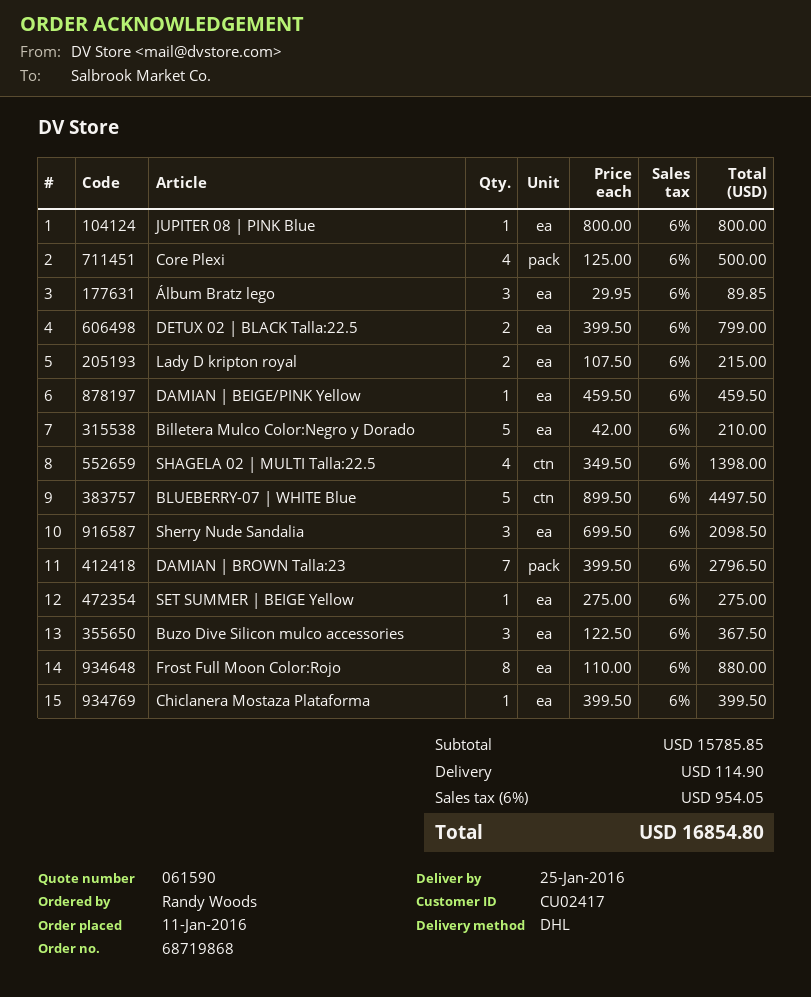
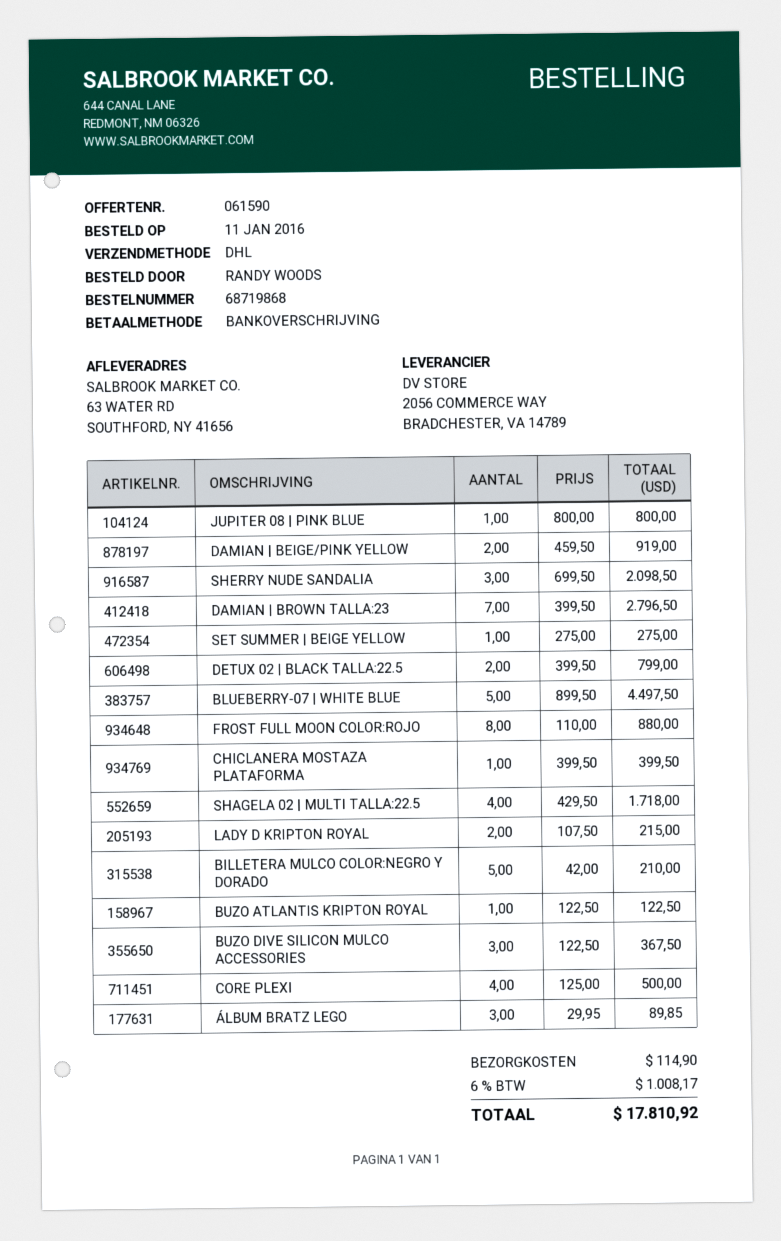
DAMIAN | BEIGE/PINK Yellow: 1 x 459.50 = 459.50 -> 2 x 459.50 = 919.00
SHAGELA 02 | MULTI Talla:22.5: 4 x 349.50 = 1398.00 -> 4 x 429.50 = 1718.00
BUZO ATLANTIS KRIPTON ROYAL: none -> 1 x 122.50 = 122.50
tax: 6% = 954.05 -> 6% = 1008.17
total: 16854.80 -> 17810.92

